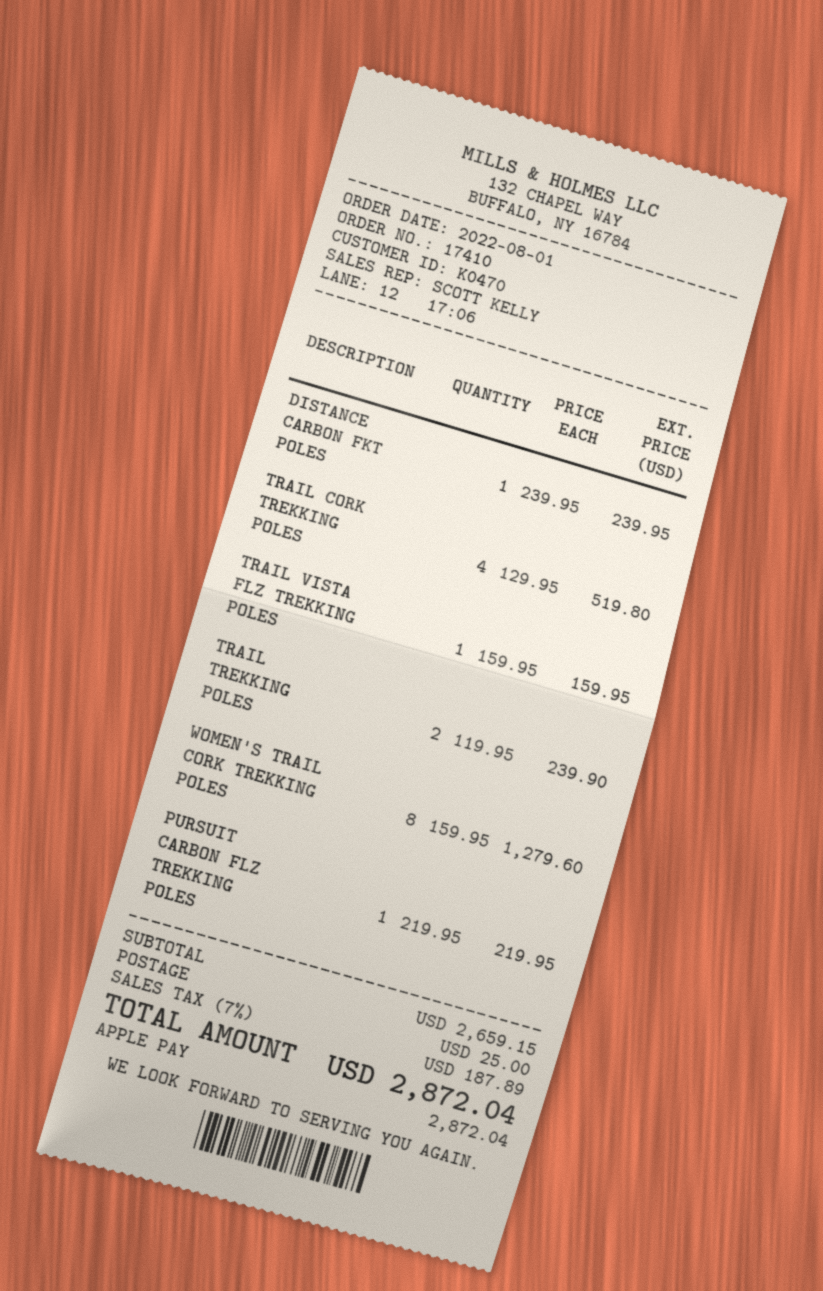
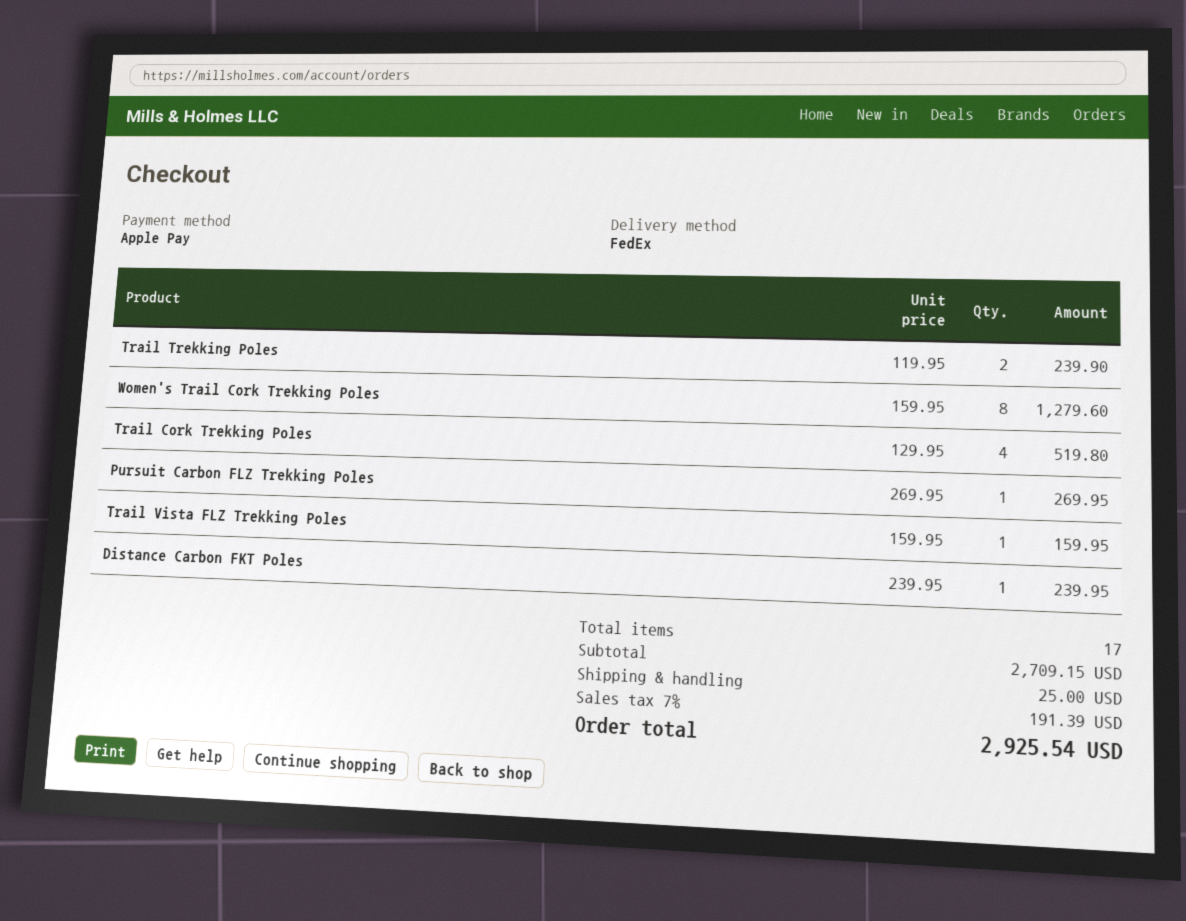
PURSUIT CARBON FLZ TREKKING POLES: 1 x 219.95 = 219.95 -> 1 x 269.95 = 269.95
subtotal: 2659.15 -> 2709.15
tax: 7% = 187.89 -> 7% = 191.39
total: 2872.04 -> 2925.54

